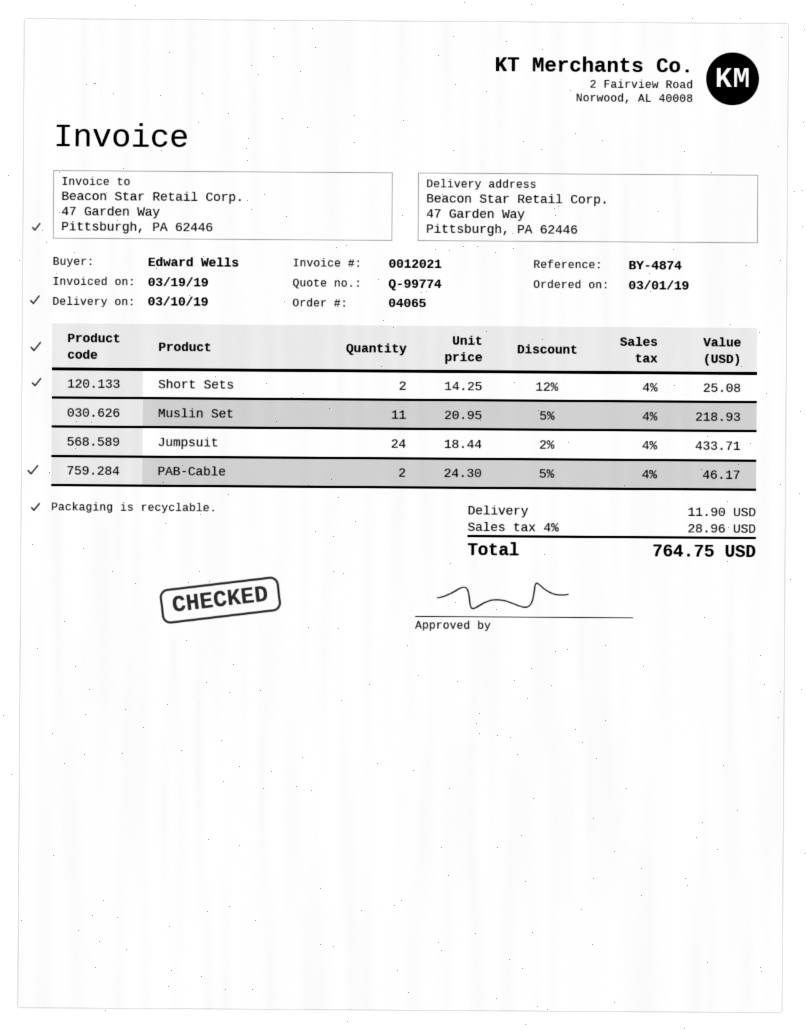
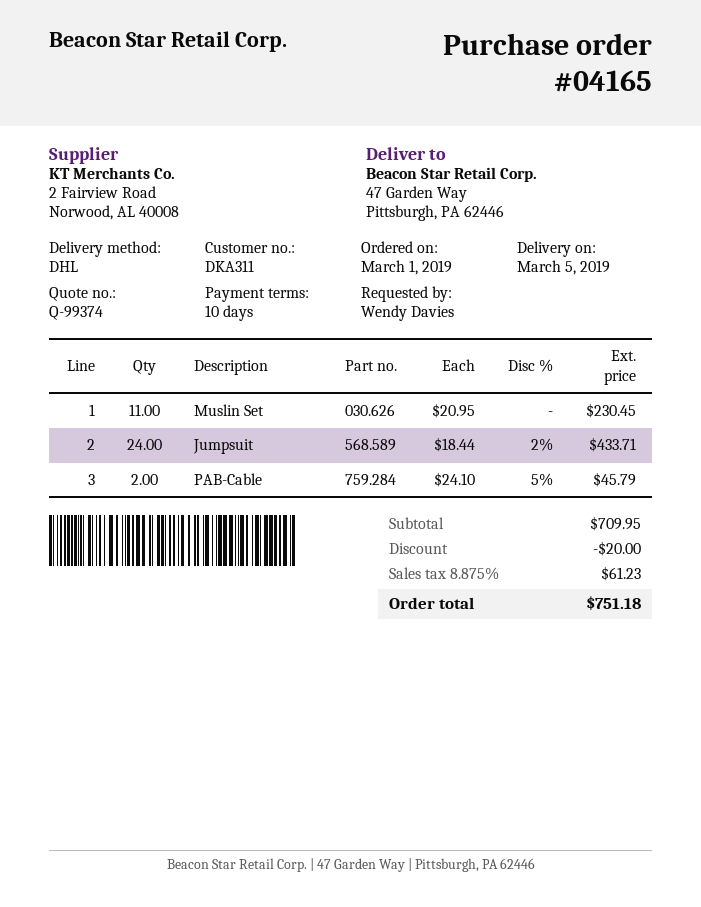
quote number: Q-99774 -> Q-99374
order number: 04065 -> 04165
delivery date: 2019-03-10 -> 2019-03-05
ordered by: Edward Wells -> Wendy Davies
Short Sets: 2 x 14.25 - 12% = 25.08 -> none
Muslin Set: 11 x 20.95 - 5% = 218.93 -> 11 x 20.95 = 230.45
PAB-Cable: 2 x 24.30 - 5% = 46.17 -> 2 x 24.10 - 5% = 45.79
discount: none -> 20.00
shipping: 11.90 -> none
tax: 4% = 28.96 -> 8.875% = 61.23
total: 764.75 -> 751.18

